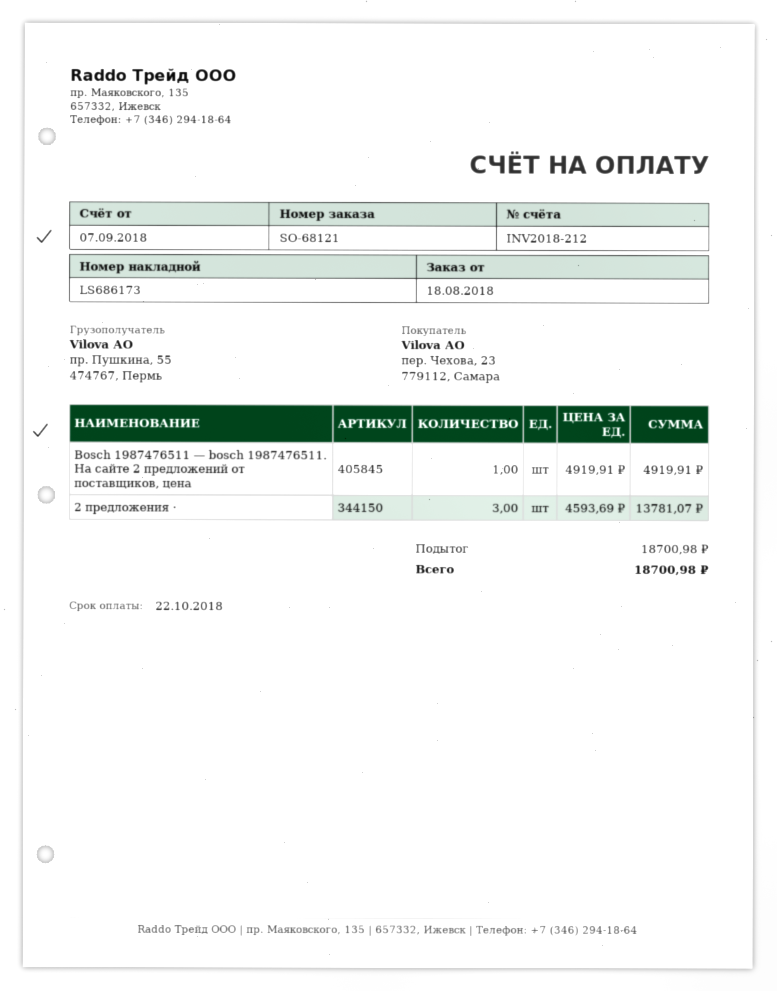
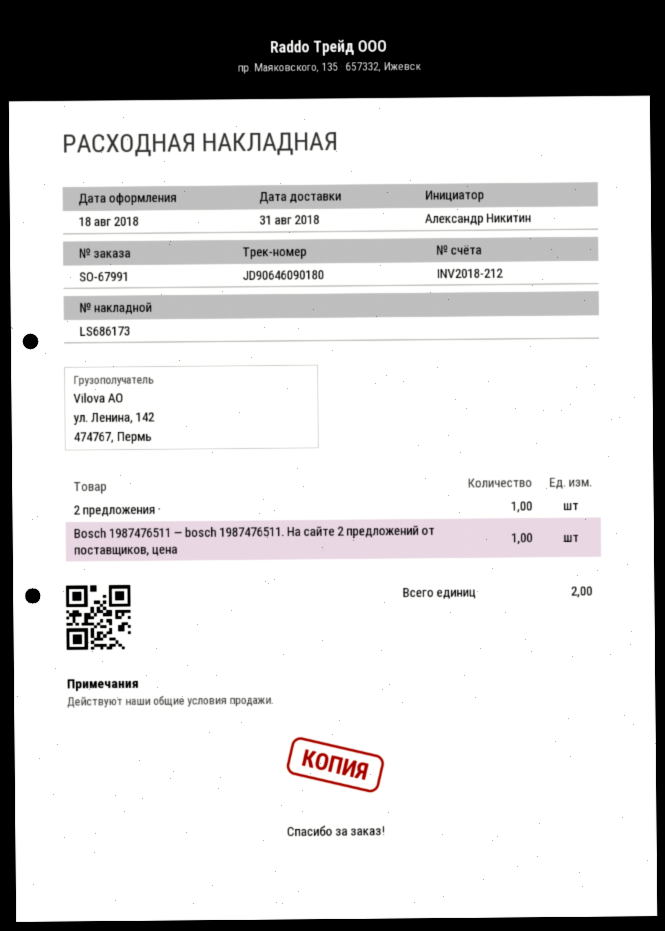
order number: SO-68121 -> SO-67991
ship to: пр. Пушкина, 55, 474767, Пермь -> ул. Ленина, 142, 474767, Пермь
2 предложения ·: 3 -> 1

